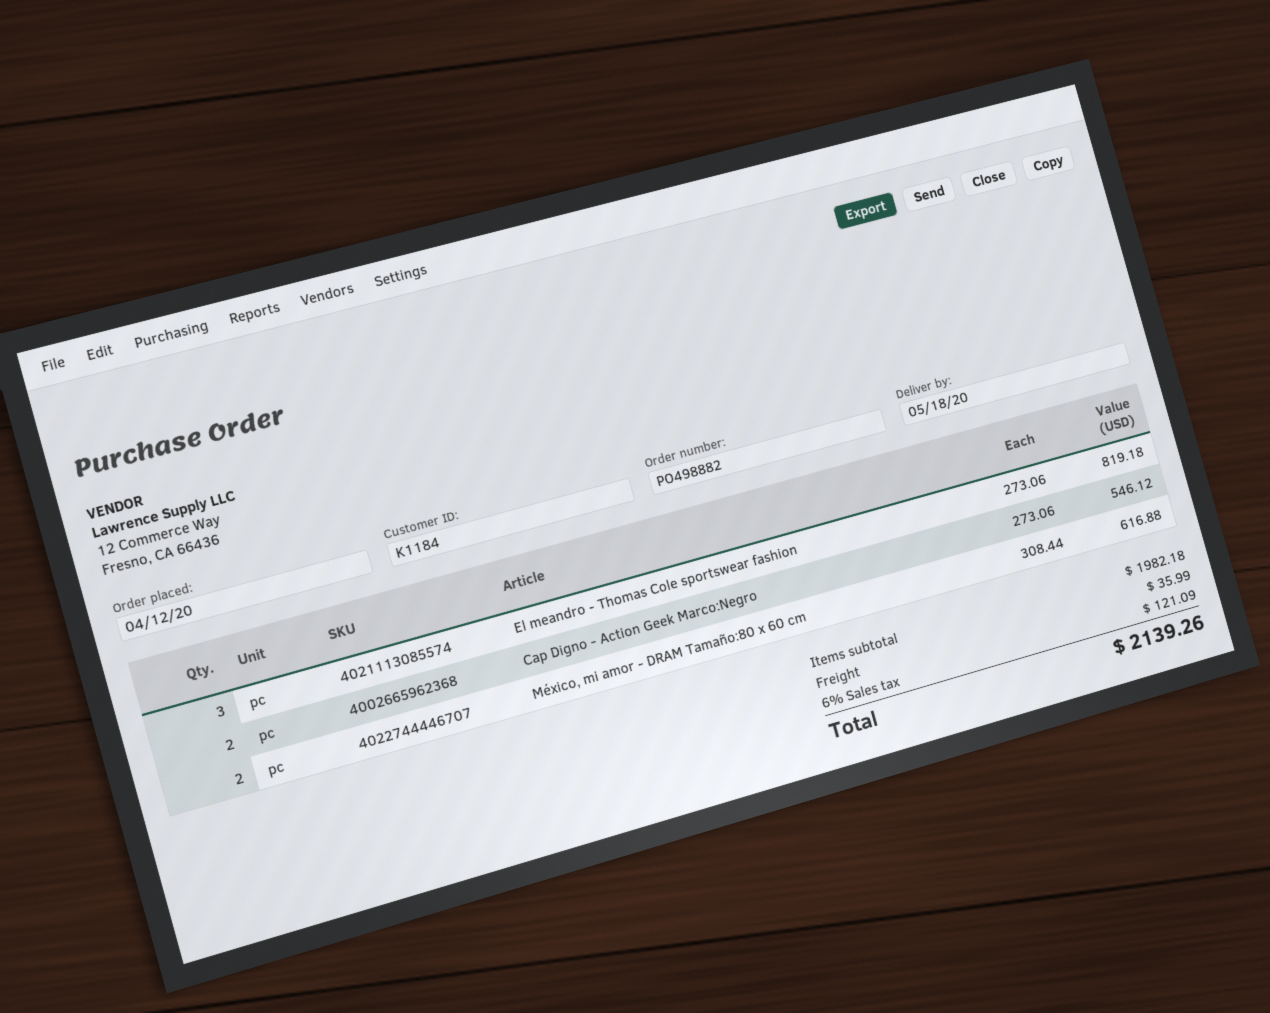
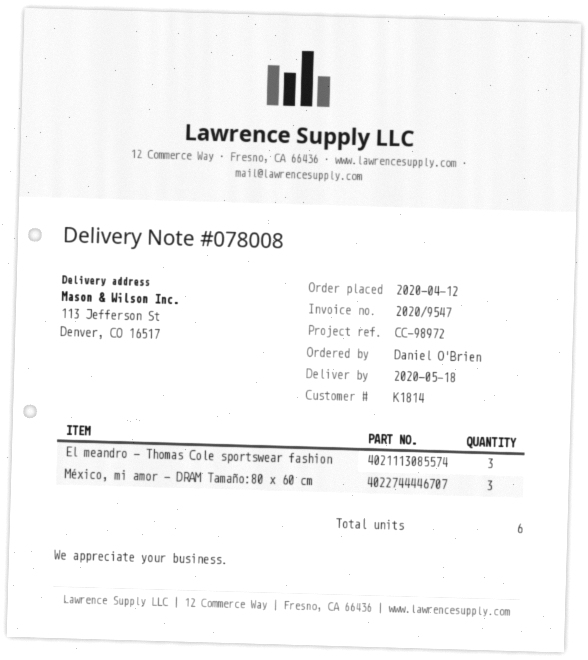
customer number: K1184 -> K1814
Cap Digno - Action Geek Marco:Negro: 2 -> none
México, mi amor - DRAM Tamaño:80 x 60 cm: 2 -> 3

